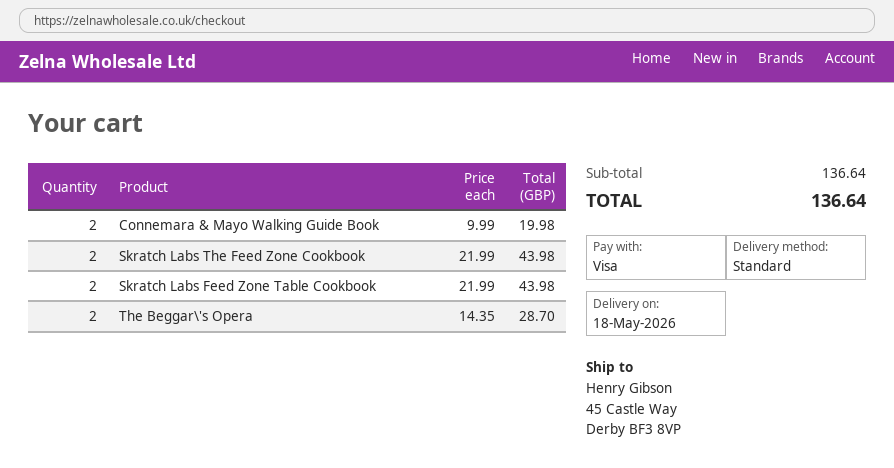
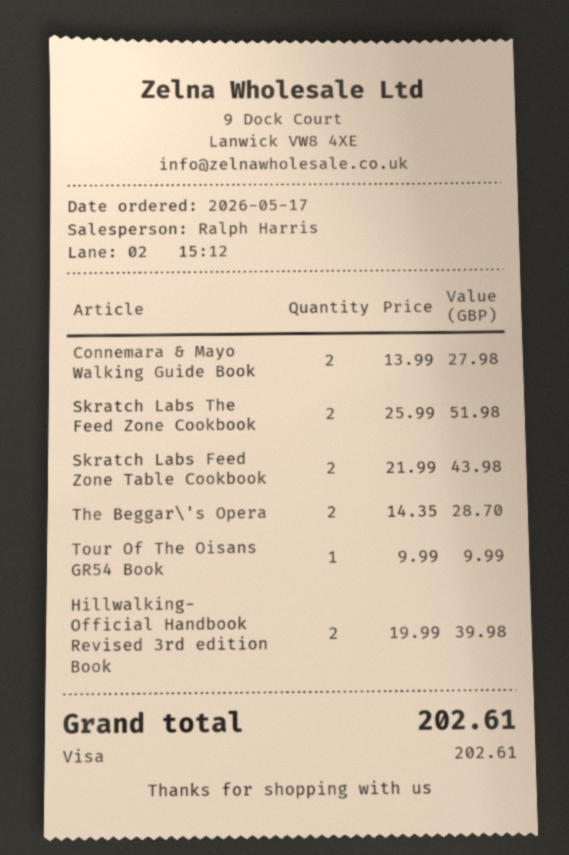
Connemara & Mayo Walking Guide Book: 2 x 9.99 = 19.98 -> 2 x 13.99 = 27.98
Skratch Labs The Feed Zone Cookbook: 2 x 21.99 = 43.98 -> 2 x 25.99 = 51.98
Tour Of The Oisans GR54 Book: none -> 1 x 9.99 = 9.99
Hillwalking- Official Handbook Revised 3rd edition Book: none -> 2 x 19.99 = 39.98
total: 136.64 -> 202.61

